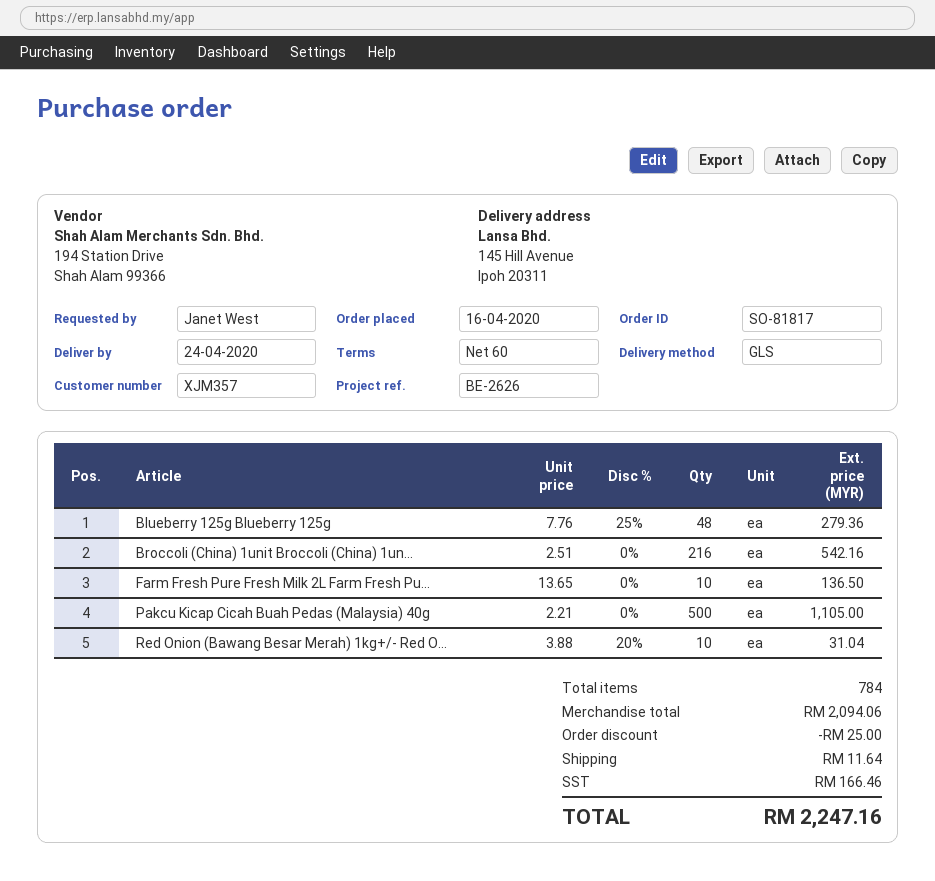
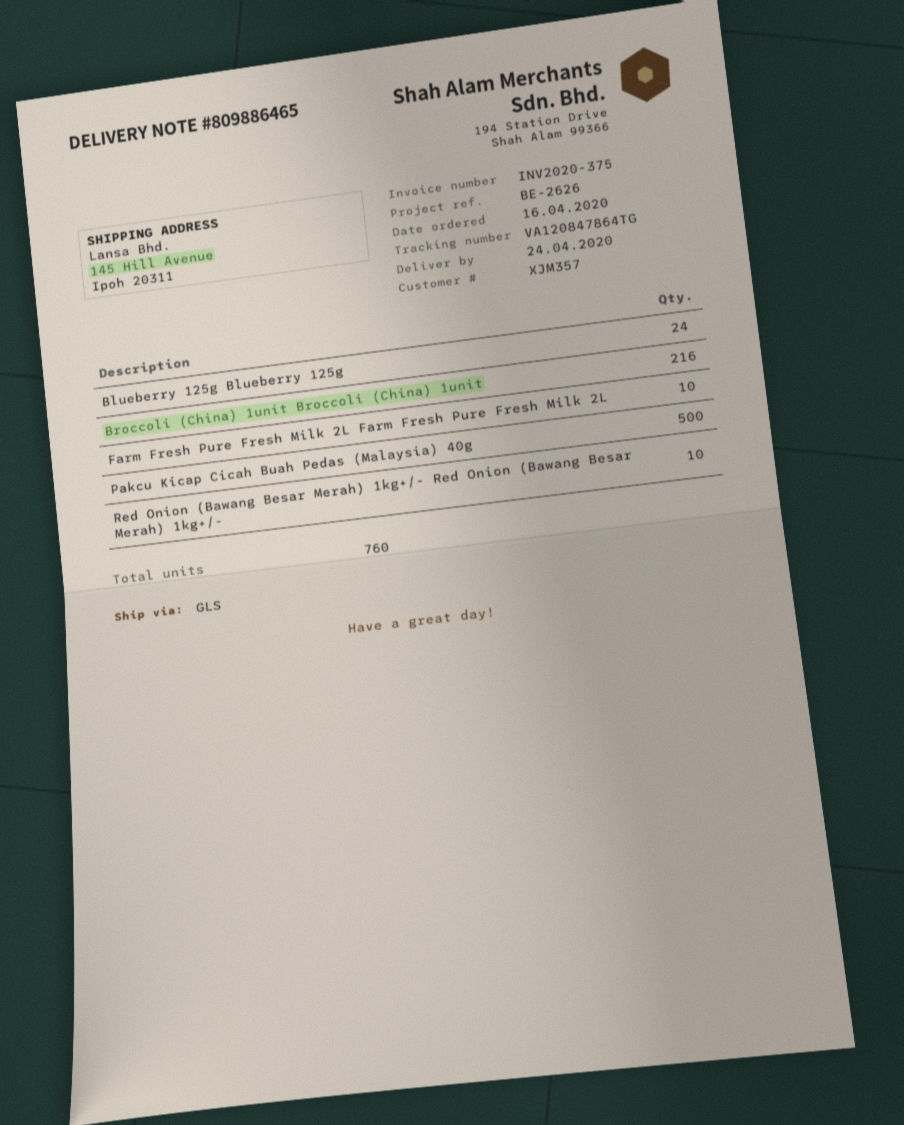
Blueberry 125g Blueberry 125g: 48 -> 24
total quantity: 784 -> 760

